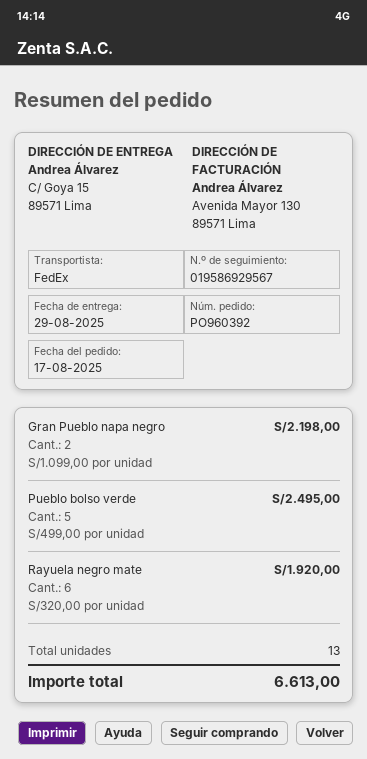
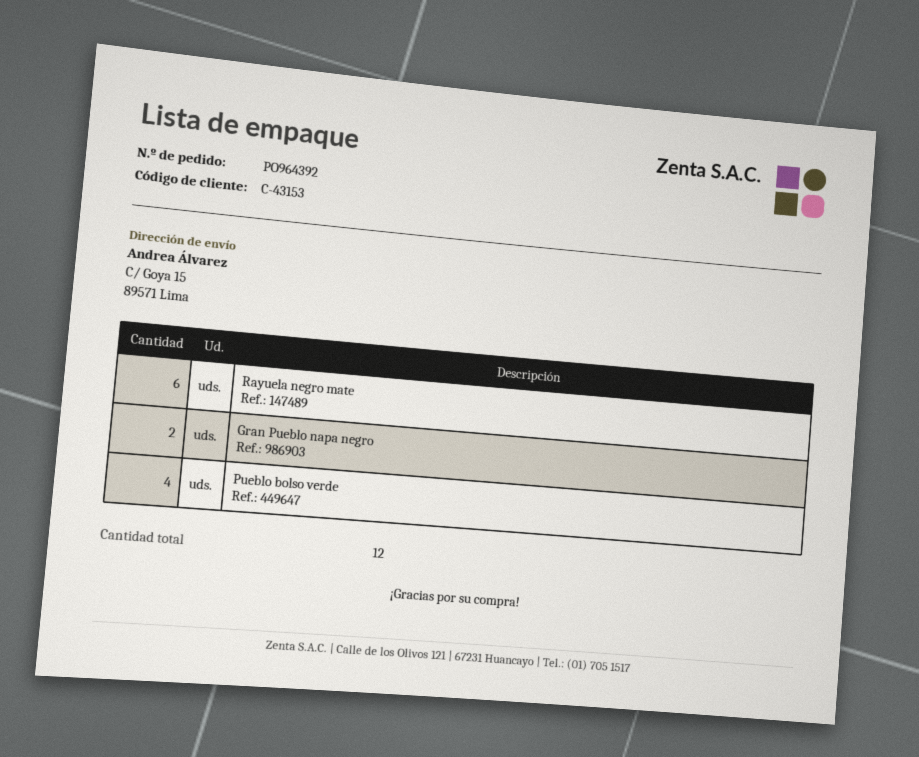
order number: PO960392 -> PO964392
Pueblo bolso verde: 5 -> 4
total quantity: 13 -> 12

